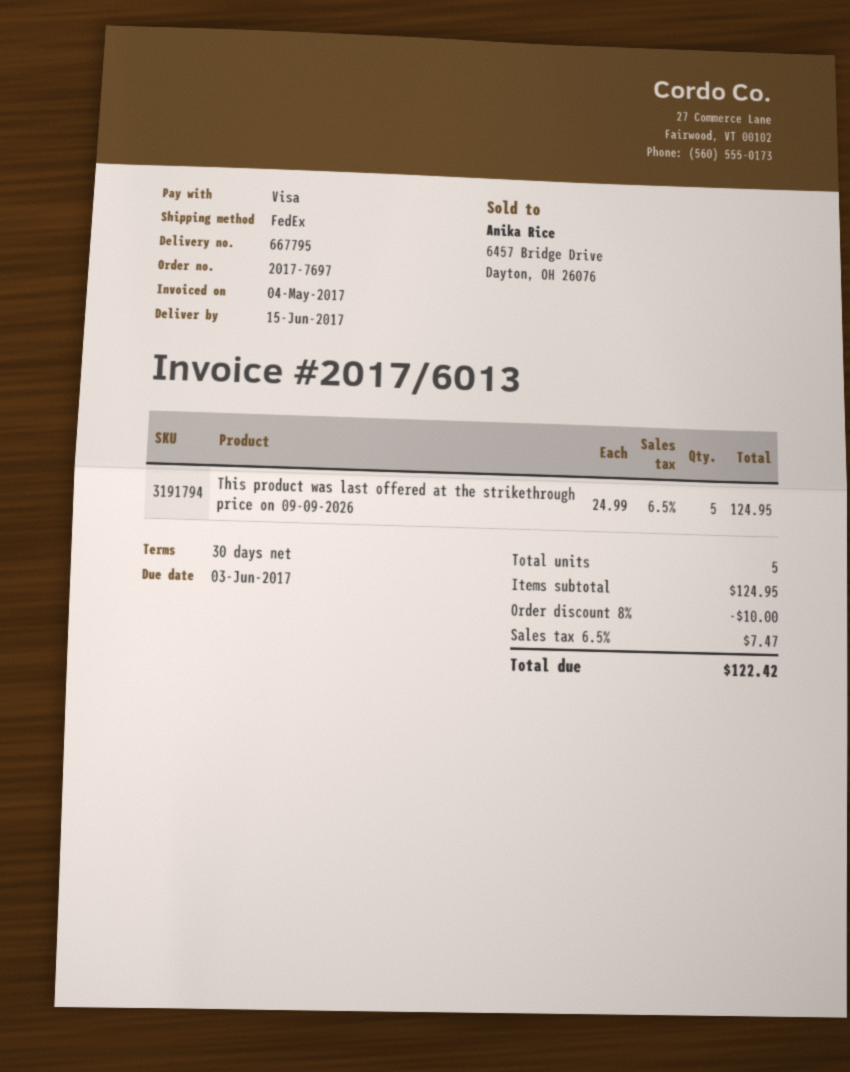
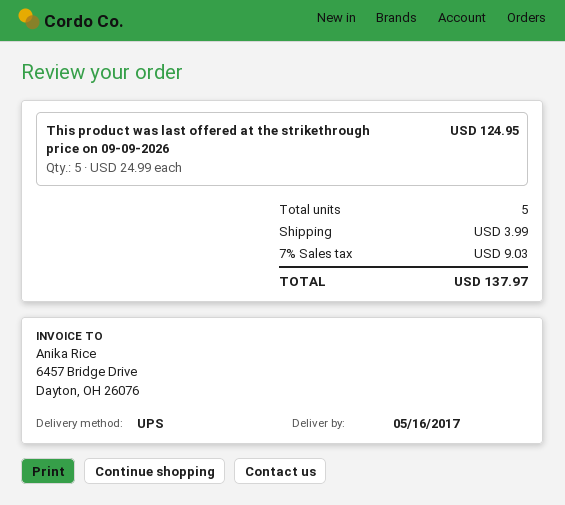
delivery date: 2017-06-15 -> 2017-05-16
shipping method: FedEx -> UPS
discount: 8% = 10.00 -> none
shipping: none -> 3.99
tax: 6.5% = 7.47 -> 7% = 9.03
total: 122.42 -> 137.97

